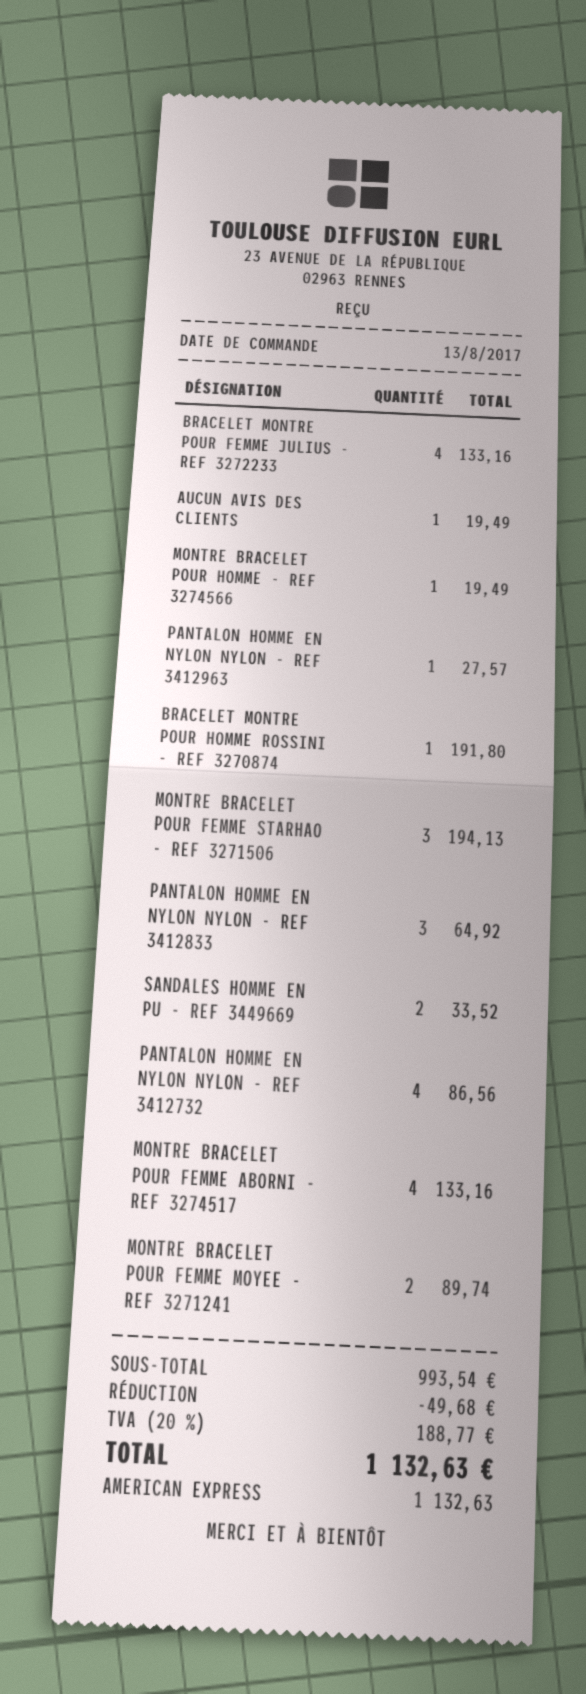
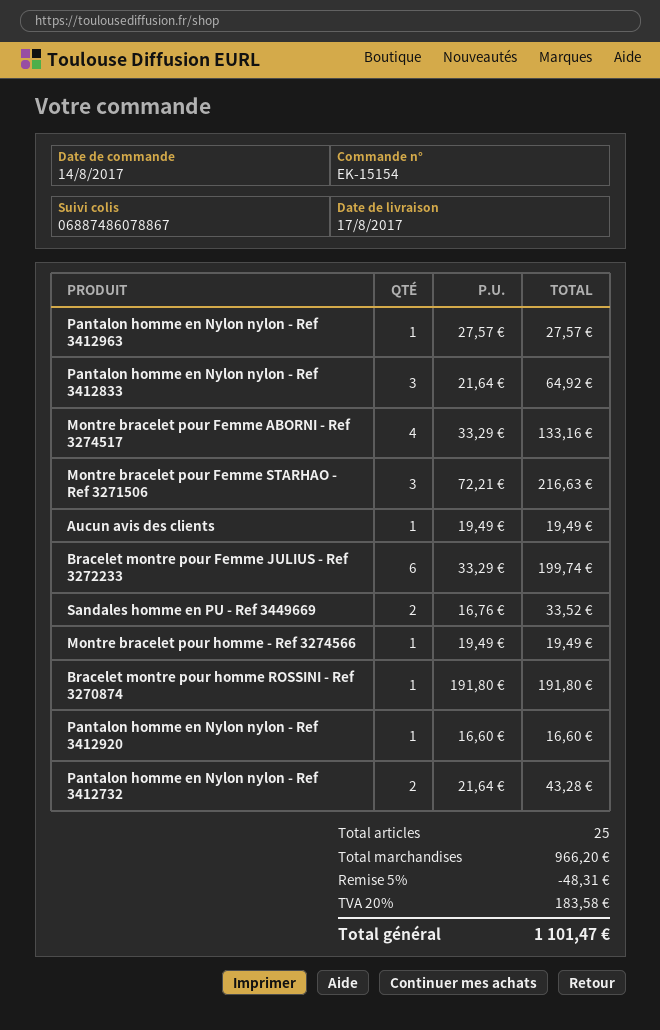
order date: 2017-08-13 -> 2017-08-14
BRACELET MONTRE POUR FEMME JULIUS - REF 3272233: 4 for 133.16 -> 6 for 199.74
MONTRE BRACELET POUR FEMME STARHAO - REF 3271506: 3 for 194.13 -> 3 for 216.63
PANTALON HOMME EN NYLON NYLON - REF 3412732: 4 for 86.56 -> 2 for 43.28
MONTRE BRACELET POUR FEMME MOYEE - REF 3271241: 2 for 89.74 -> none
Pantalon homme en Nylon nylon - Ref 3412920: none -> 1 for 16.60
subtotal: 993.54 -> 966.20
discount: 49.68 -> 48.31
tax: 20% = 188.77 -> 20% = 183.58
total: 1132.63 -> 1101.47

